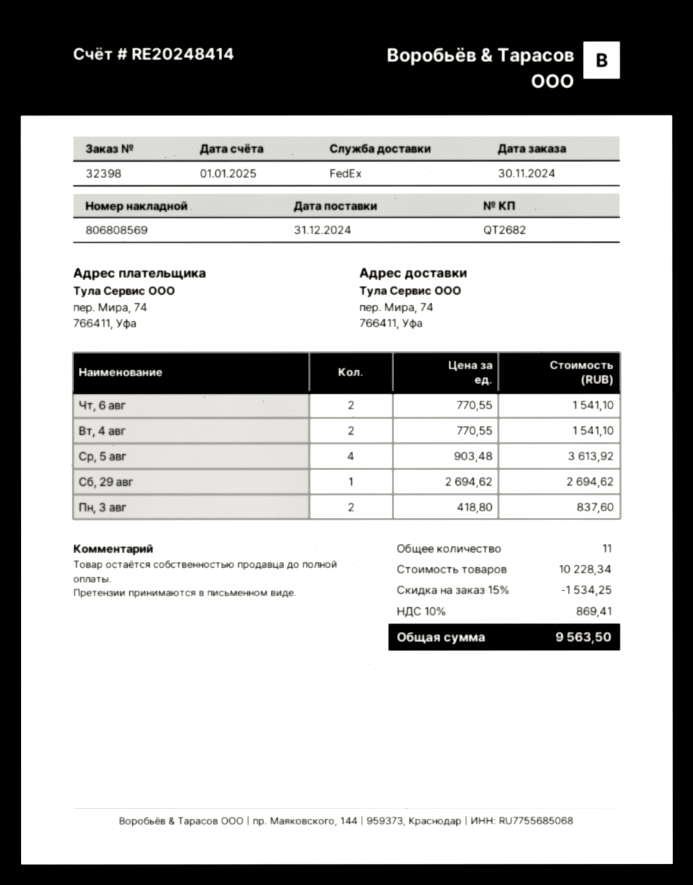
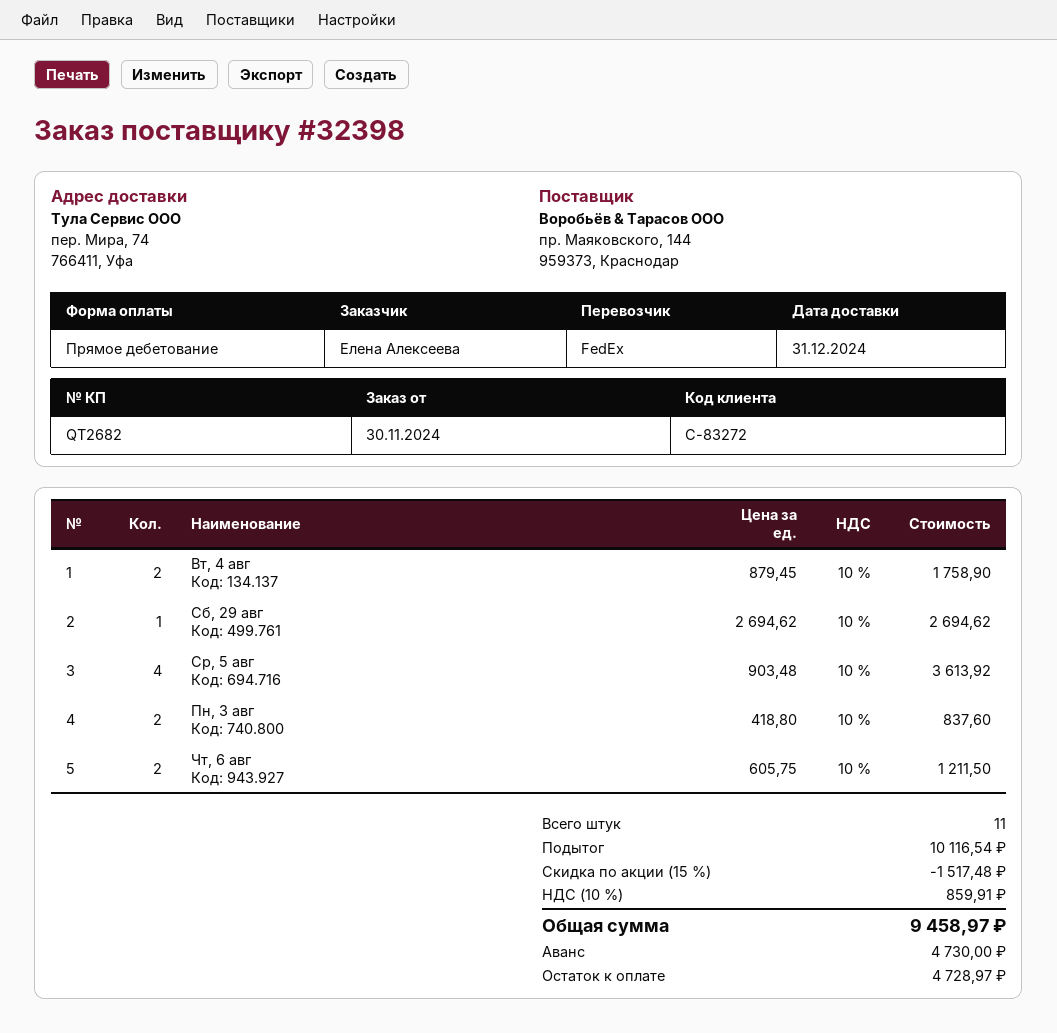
Чт, 6 авг: 2 x 770.55 = 1541.10 -> 2 x 605.75 = 1211.50
Вт, 4 авг: 2 x 770.55 = 1541.10 -> 2 x 879.45 = 1758.90
subtotal: 10228.34 -> 10116.54
discount: 15% = 1534.25 -> 15% = 1517.48
tax: 10% = 869.41 -> 10% = 859.91
total: 9563.50 -> 9458.97

